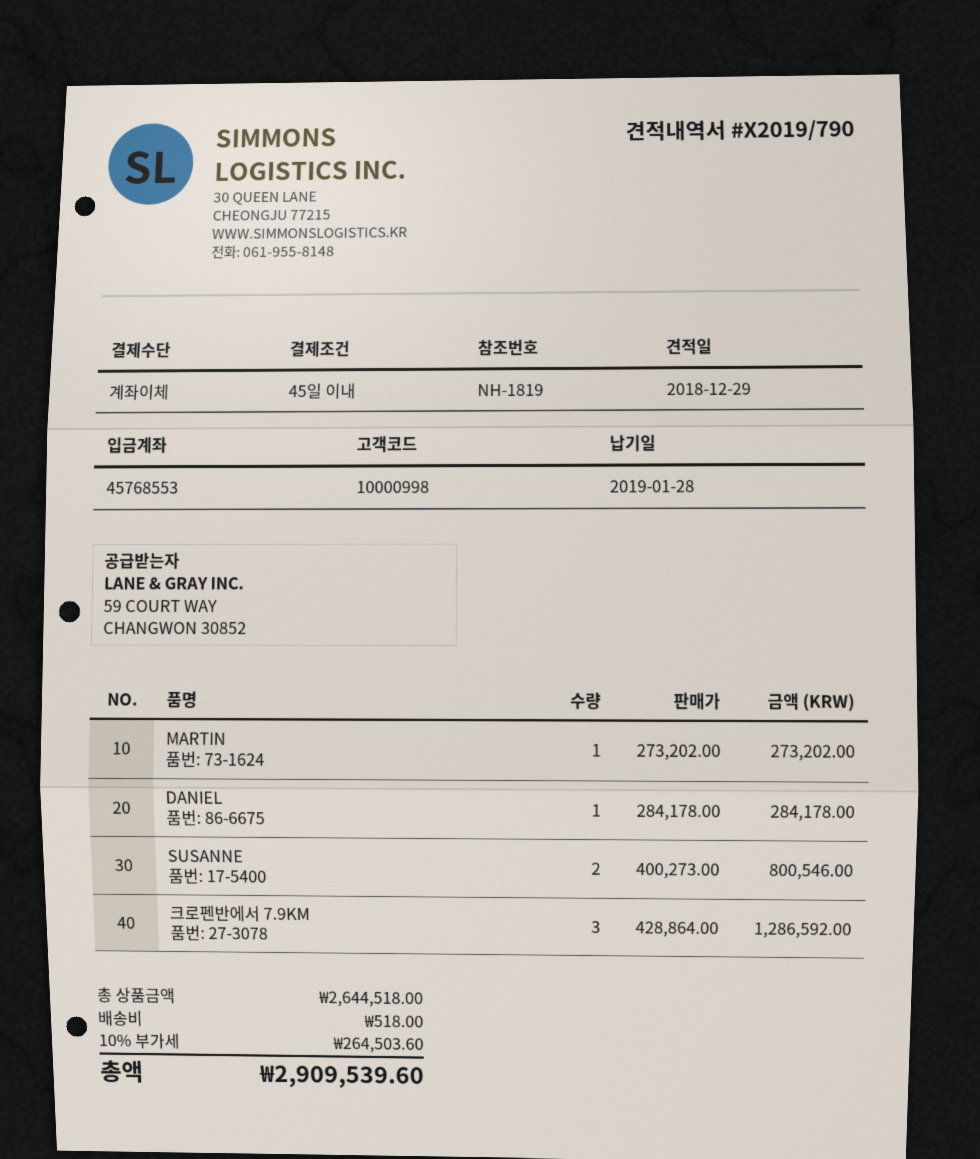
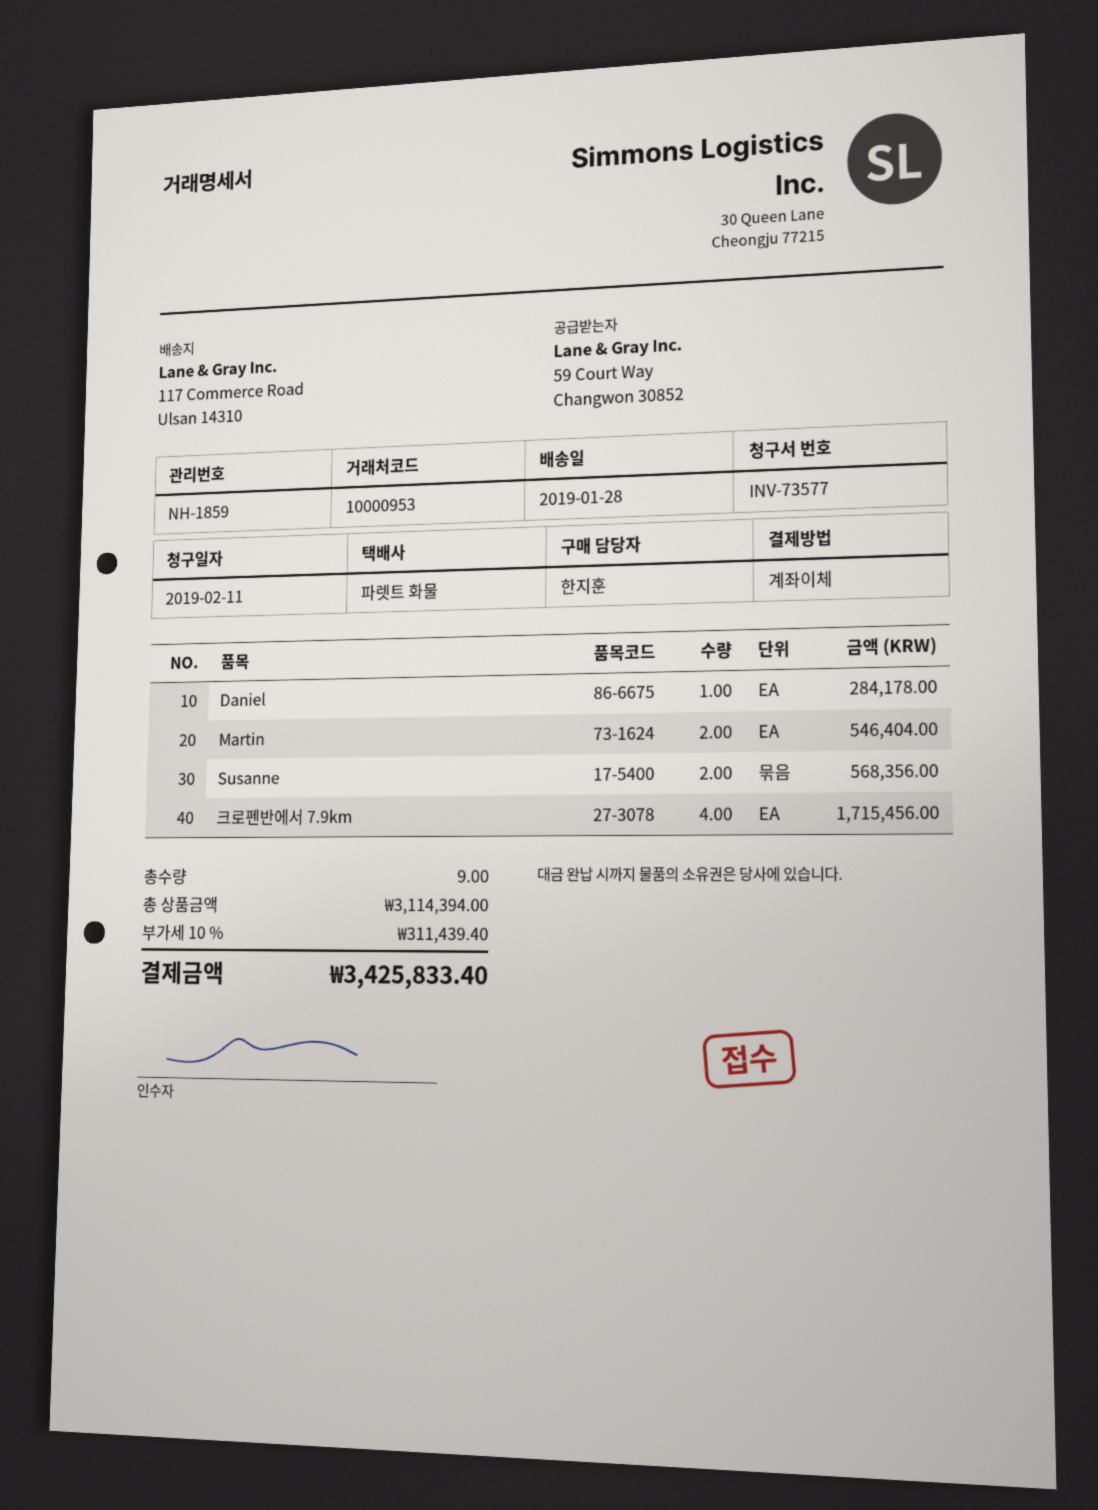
customer number: 10000998 -> 10000953
reference: NH-1819 -> NH-1859
MARTIN: 1 for 273202.00 -> 2 for 546404.00
SUSANNE: 2 for 800546.00 -> 2 for 568356.00
크로펜반에서 7.9KM: 3 for 1286592.00 -> 4 for 1715456.00
subtotal: 2644518.00 -> 3114394.00
shipping: 518.00 -> none
tax: 10% = 264503.60 -> 10% = 311439.40
total: 2909539.60 -> 3425833.40

